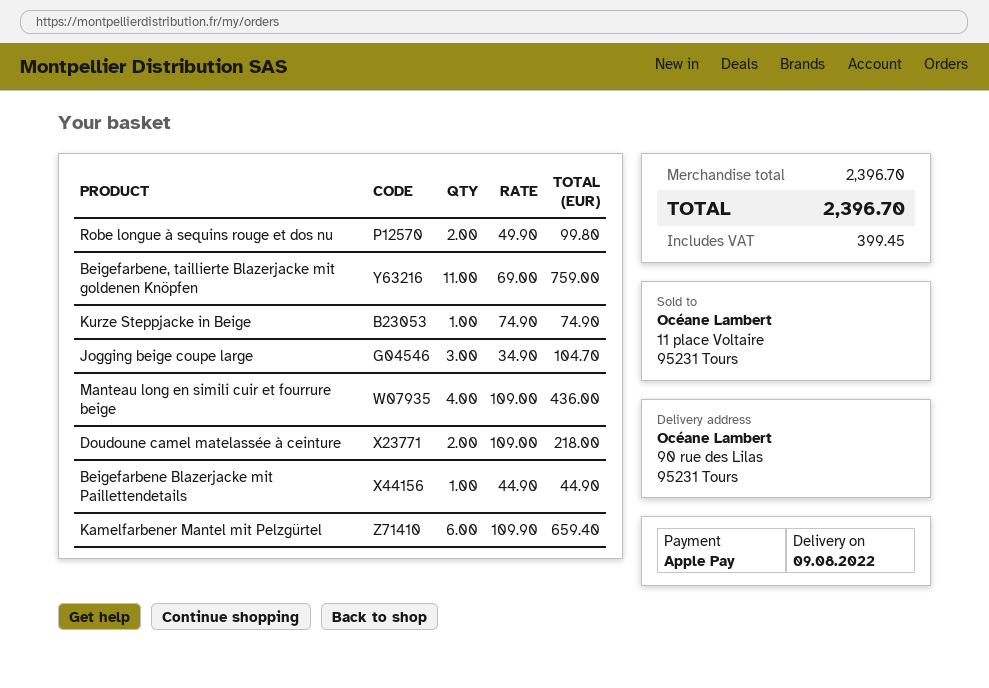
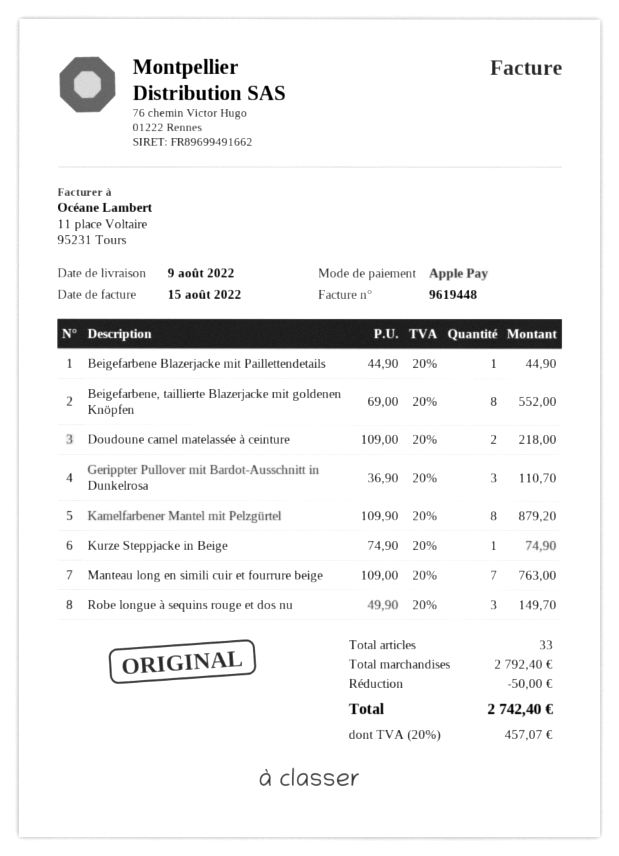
Robe longue à sequins rouge et dos nu: 2 x 49.90 = 99.80 -> 3 x 49.90 = 149.70
Beigefarbene, taillierte Blazerjacke mit goldenen Knöpfen: 11 x 69.00 = 759.00 -> 8 x 69.00 = 552.00
Jogging beige coupe large: 3 x 34.90 = 104.70 -> none
Manteau long en simili cuir et fourrure beige: 4 x 109.00 = 436.00 -> 7 x 109.00 = 763.00
Kamelfarbener Mantel mit Pelzgürtel: 6 x 109.90 = 659.40 -> 8 x 109.90 = 879.20
Gerippter Pullover mit Bardot-Ausschnitt in Dunkelrosa: none -> 3 x 36.90 = 110.70
subtotal: 2396.70 -> 2792.40
discount: none -> 50.00
tax: 399.45 -> 457.07
total: 2396.70 -> 2742.40

